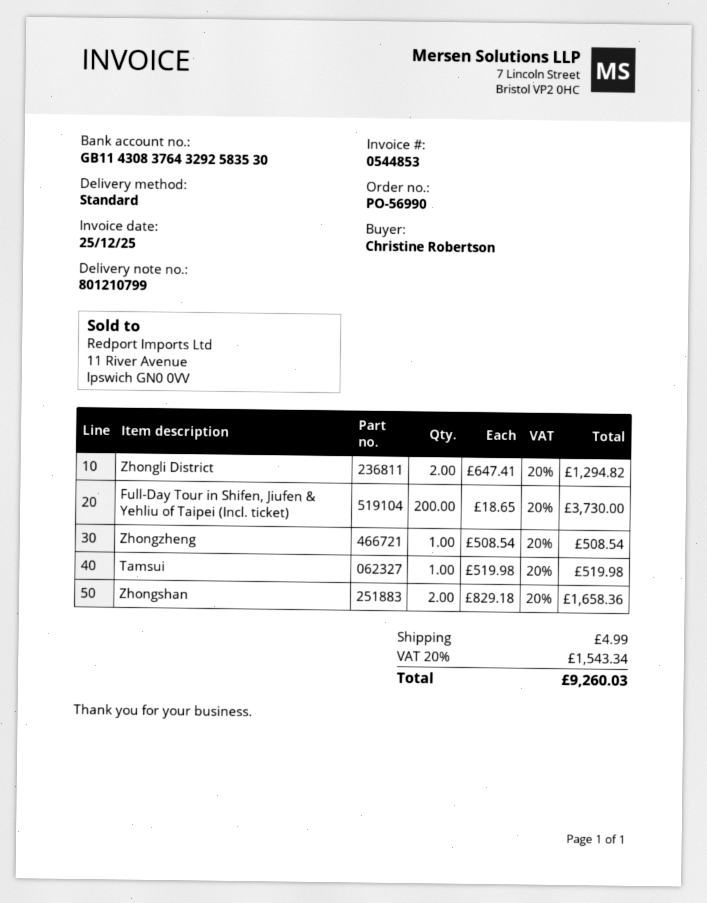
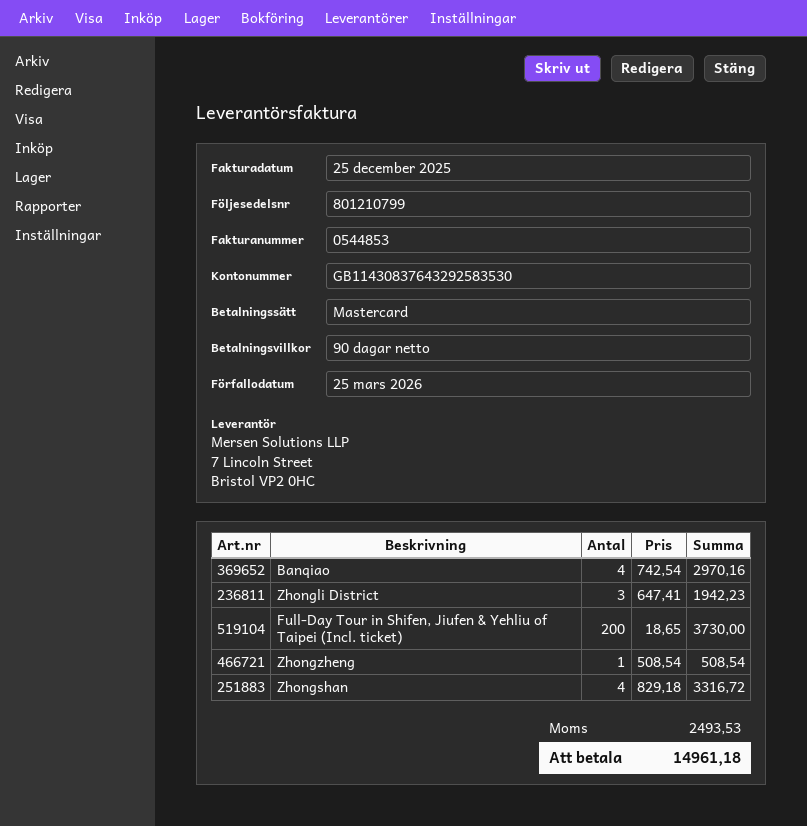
Zhongli District: 2 x 647.41 = 1294.82 -> 3 x 647.41 = 1942.23
Tamsui: 1 x 519.98 = 519.98 -> none
Zhongshan: 2 x 829.18 = 1658.36 -> 4 x 829.18 = 3316.72
Banqiao: none -> 4 x 742.54 = 2970.16
shipping: 4.99 -> none
tax: 1543.34 -> 2493.53
total: 9260.03 -> 14961.18

